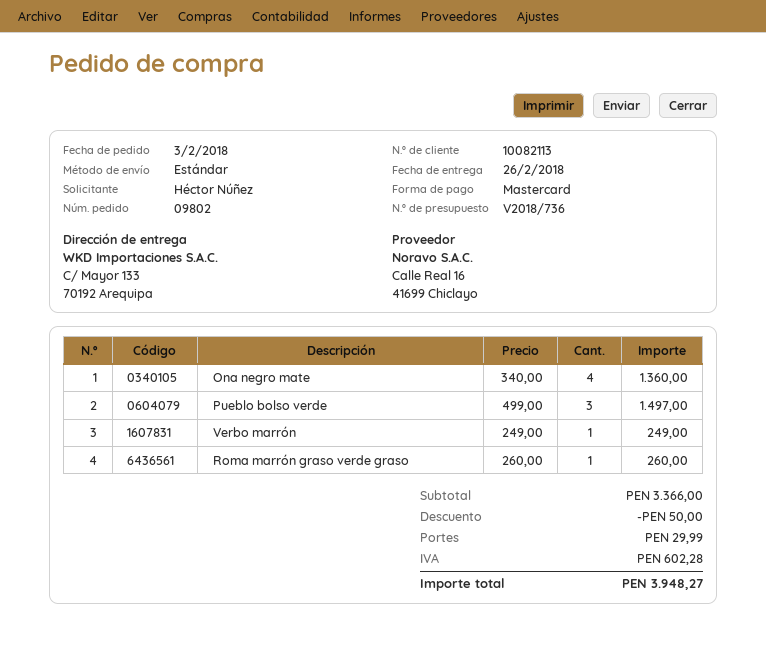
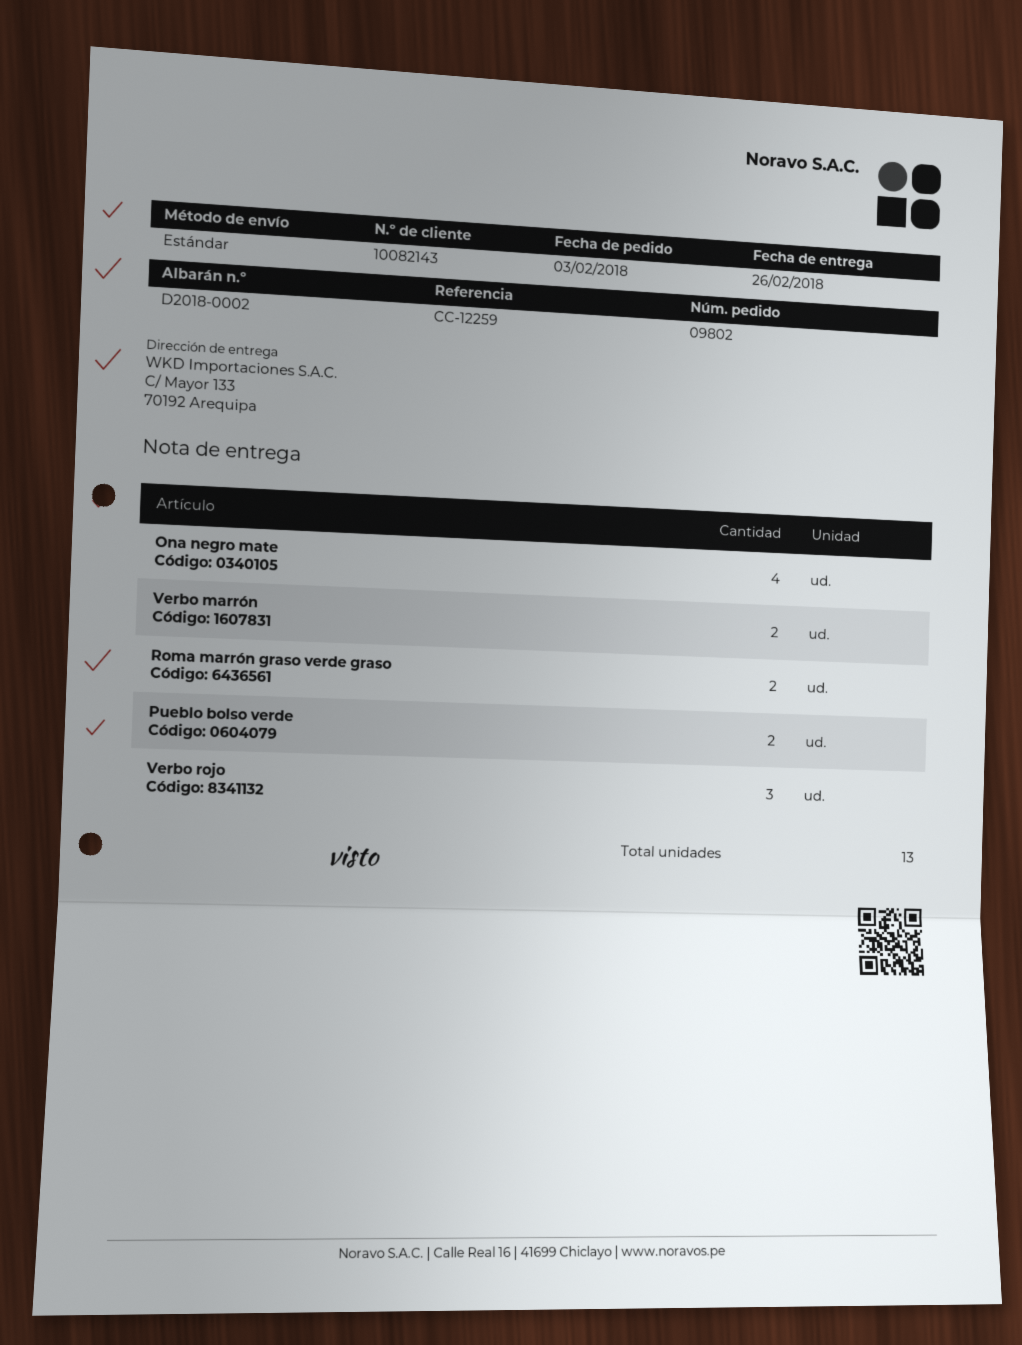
customer number: 10082113 -> 10082143
Pueblo bolso verde: 3 -> 2
Verbo marrón: 1 -> 2
Roma marrón graso verde graso: 1 -> 2
Verbo rojo: none -> 3

